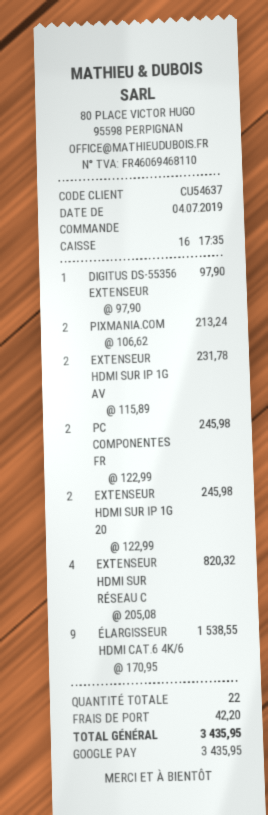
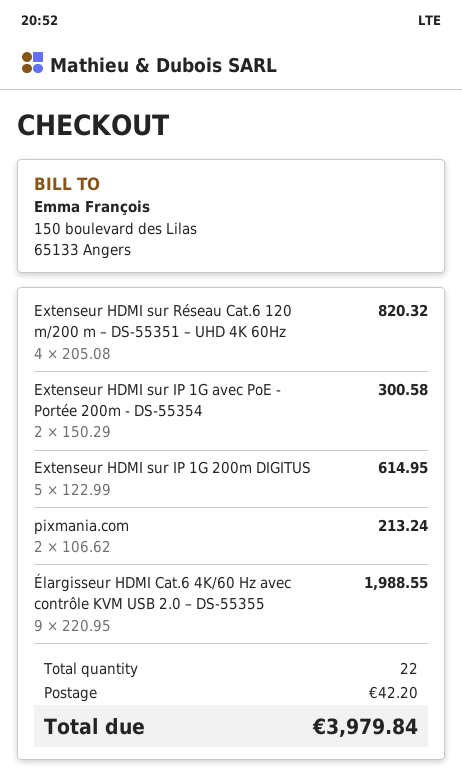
DIGITUS DS-55356 EXTENSEUR: 1 x 97.90 = 97.90 -> none
EXTENSEUR HDMI SUR IP 1G AV: 2 x 115.89 = 231.78 -> 2 x 150.29 = 300.58
PC COMPONENTES FR: 2 x 122.99 = 245.98 -> none
EXTENSEUR HDMI SUR IP 1G 20: 2 x 122.99 = 245.98 -> 5 x 122.99 = 614.95
ÉLARGISSEUR HDMI CAT.6 4K/6: 9 x 170.95 = 1538.55 -> 9 x 220.95 = 1988.55
total: 3435.95 -> 3979.84

